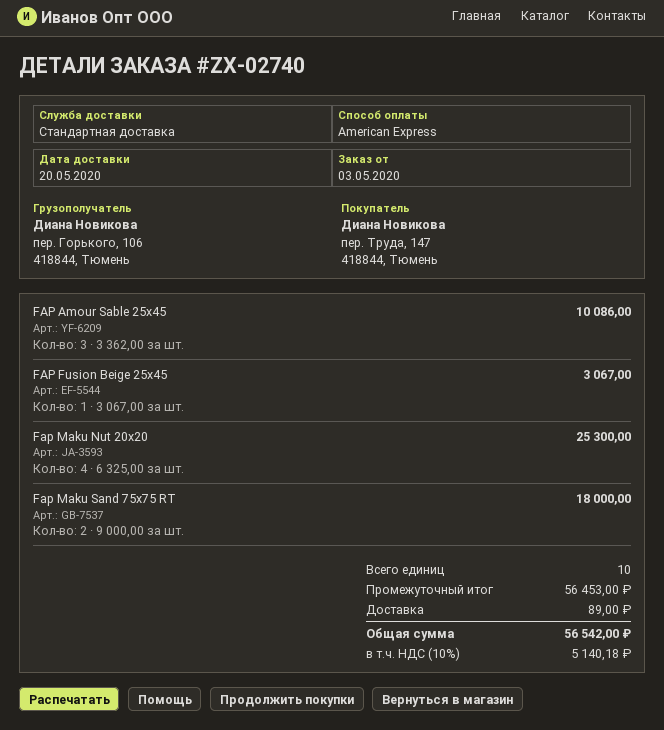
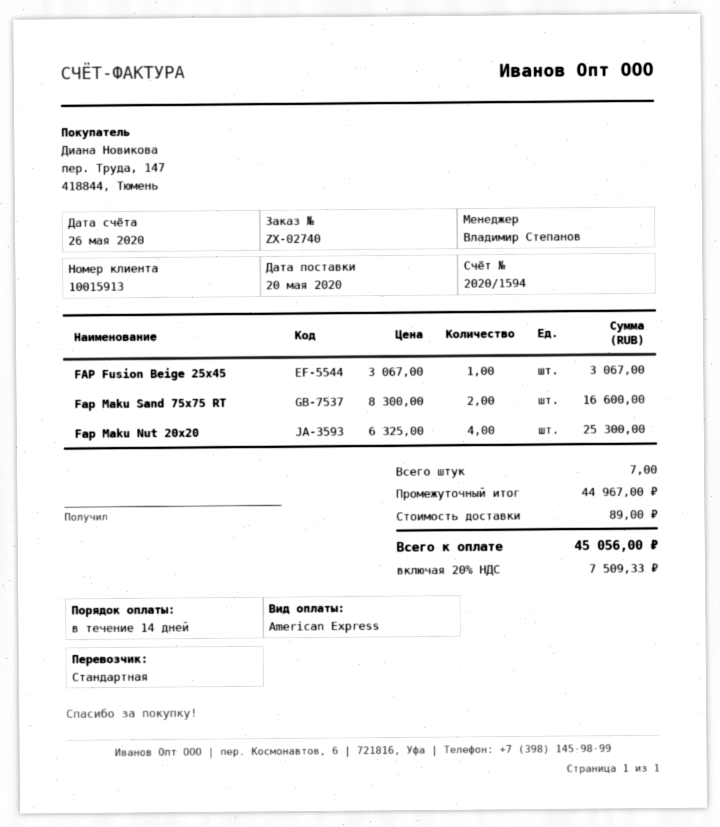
FAP Amour Sable 25x45: 3 x 3362.00 = 10086.00 -> none
Fap Maku Sand 75x75 RT: 2 x 9000.00 = 18000.00 -> 2 x 8300.00 = 16600.00
total quantity: 10 -> 7
subtotal: 56453.00 -> 44967.00
tax: 10% = 5140.18 -> 20% = 7509.33
total: 56542.00 -> 45056.00

